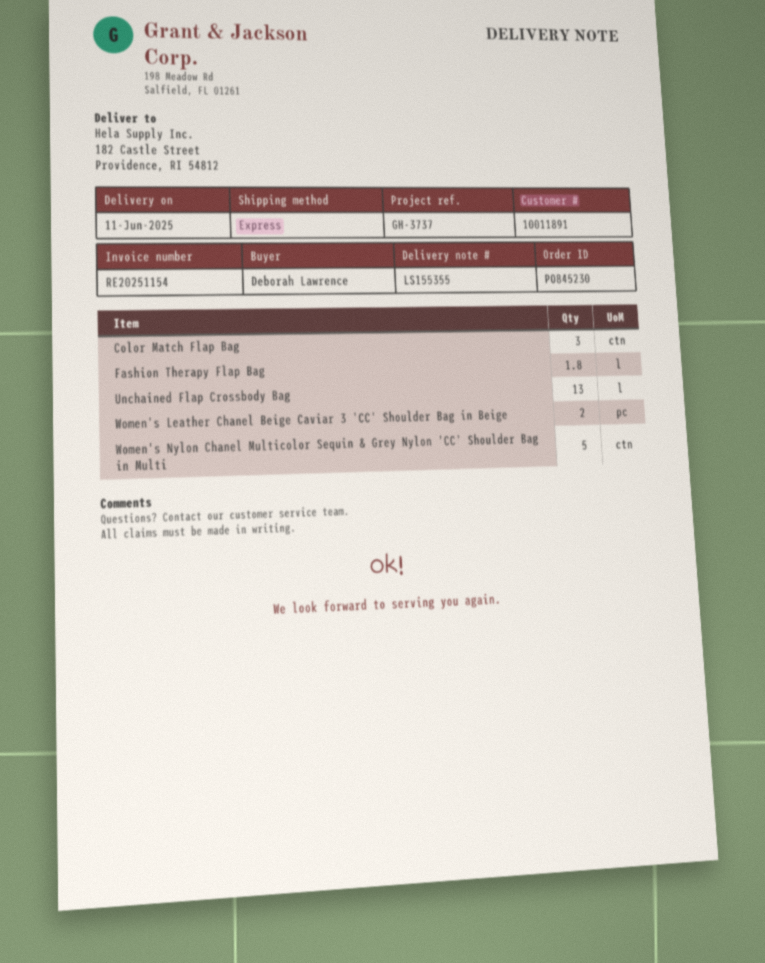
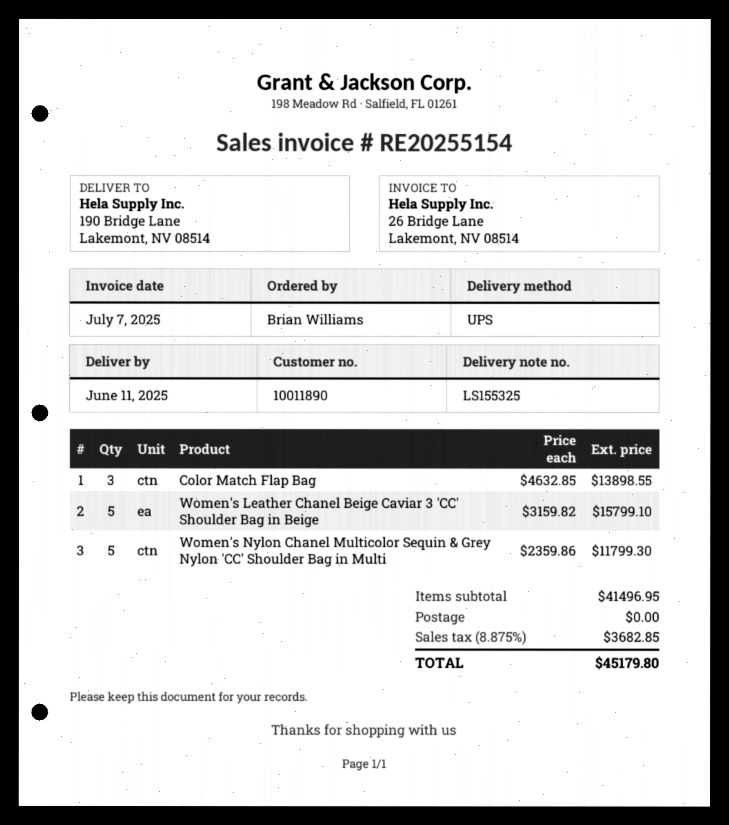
delivery note number: LS155355 -> LS155325
invoice number: RE20251154 -> RE20255154
customer number: 10011891 -> 10011890
ordered by: Deborah Lawrence -> Brian Williams
shipping method: express -> UPS
ship to: 182 Castle Street, Providence, RI 54812 -> 190 Bridge Lane, Lakemont, NV 08514
Fashion Therapy Flap Bag: 1.8 -> none
Unchained Flap Crossbody Bag: 13 -> none
Women's Leather Chanel Beige Caviar 3 'CC' Shoulder Bag in Beige: 2 -> 5

